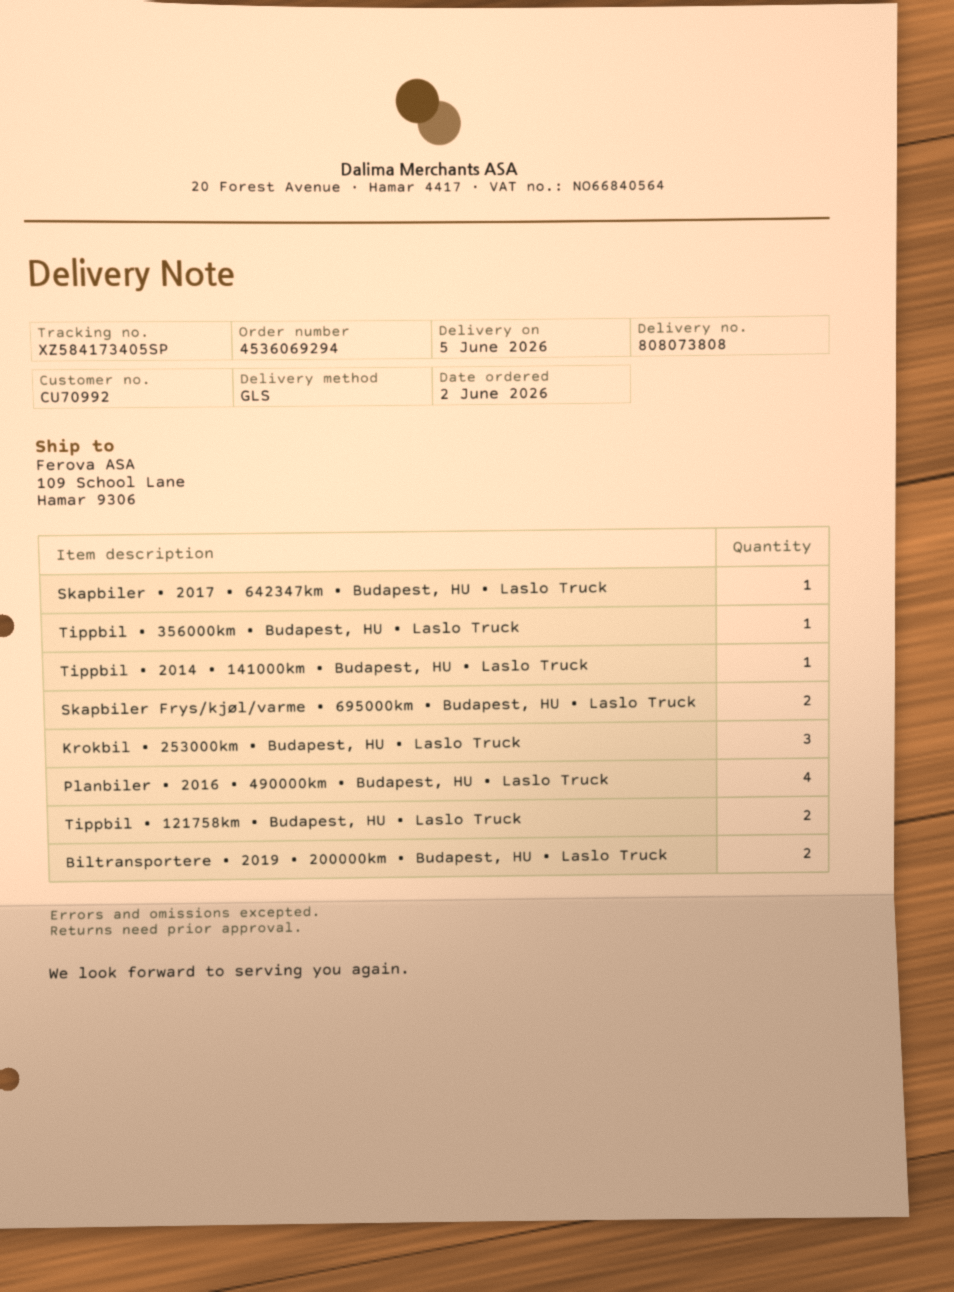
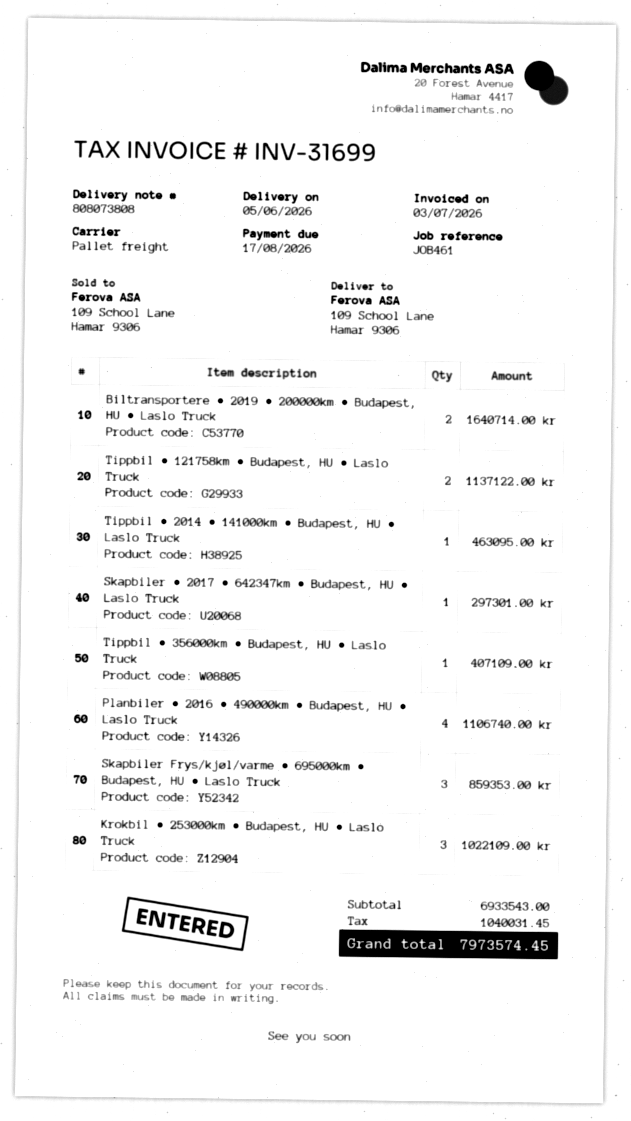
shipping method: GLS -> pallet freight
Skapbiler Frys/kjøl/varme • 695000km • Budapest, HU • Laslo Truck: 2 -> 3

